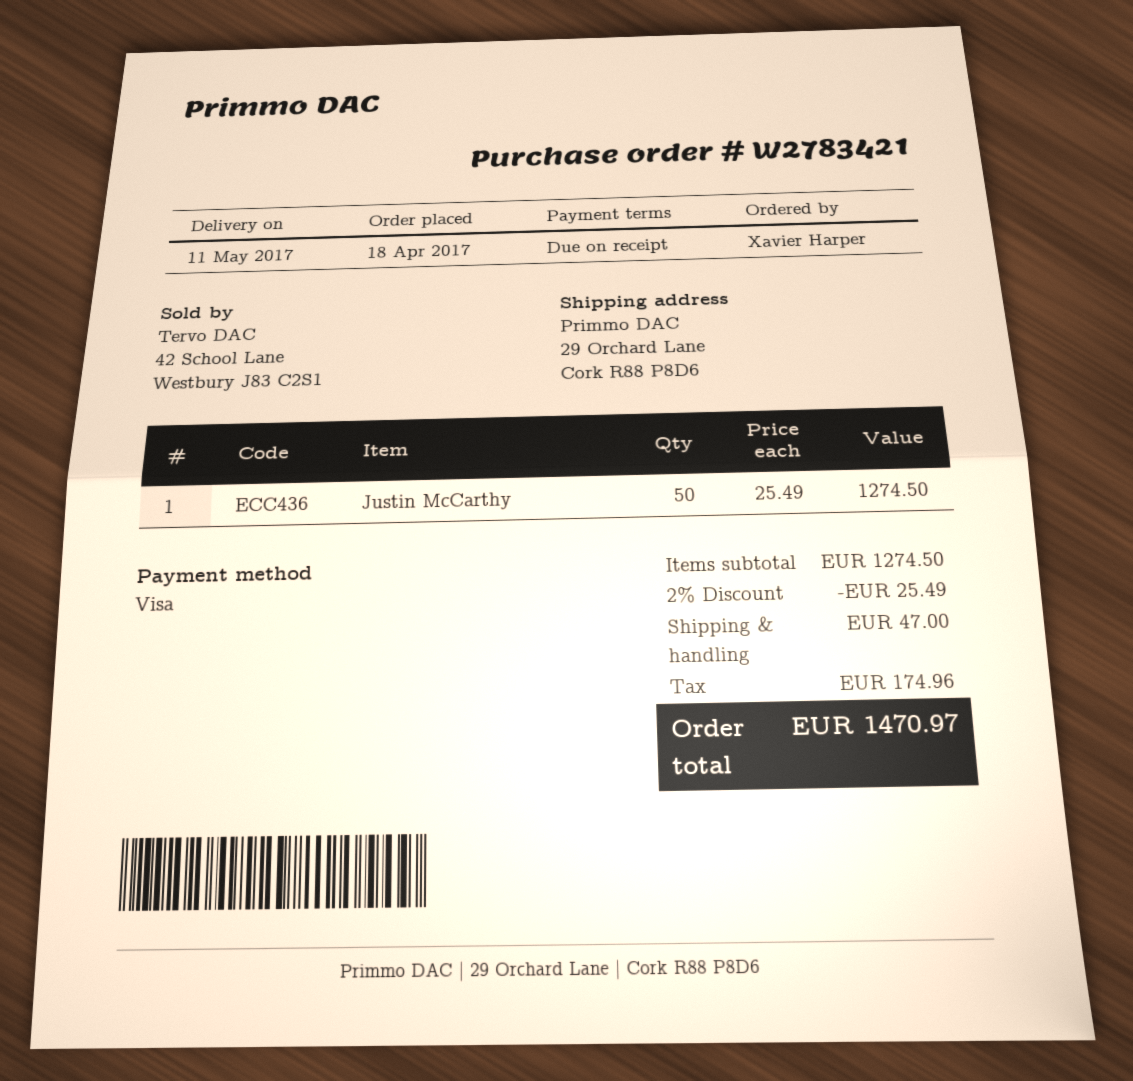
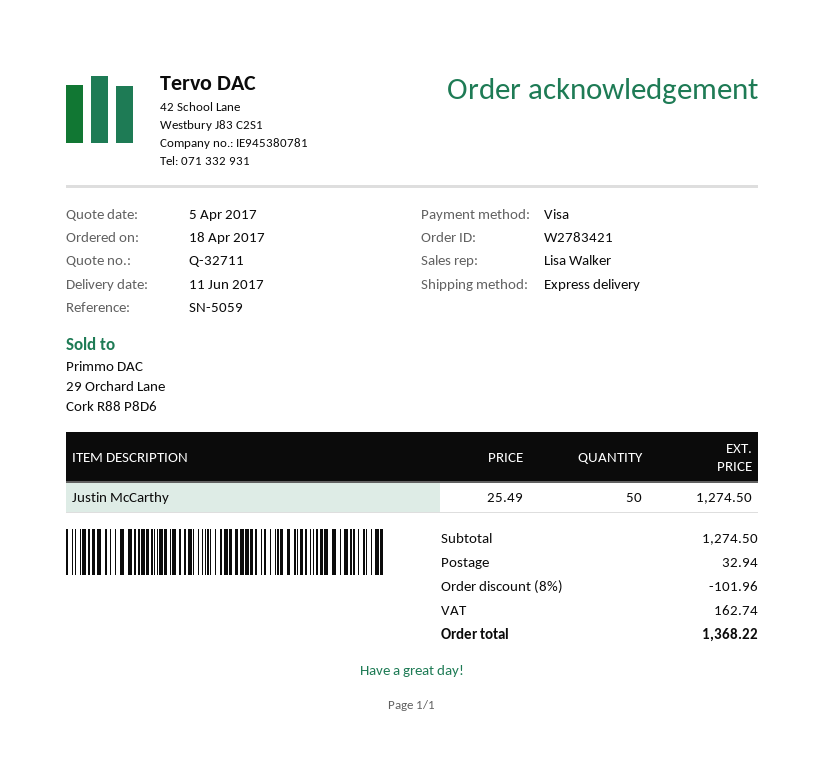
delivery date: 2017-05-11 -> 2017-06-11
discount: 2% = 25.49 -> 8% = 101.96
shipping: 47.00 -> 32.94
tax: 174.96 -> 162.74
total: 1470.97 -> 1368.22

